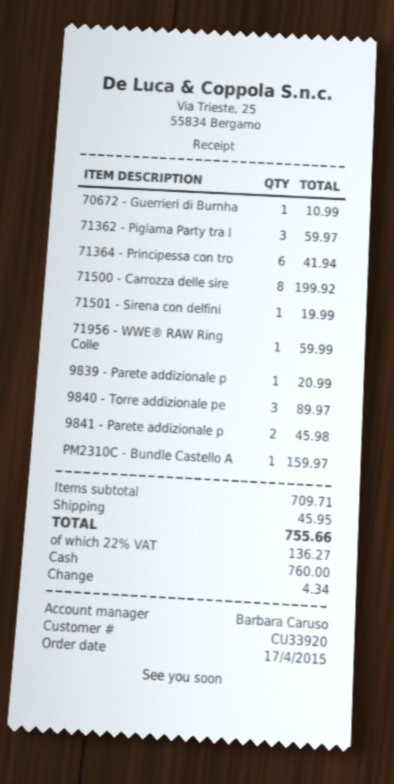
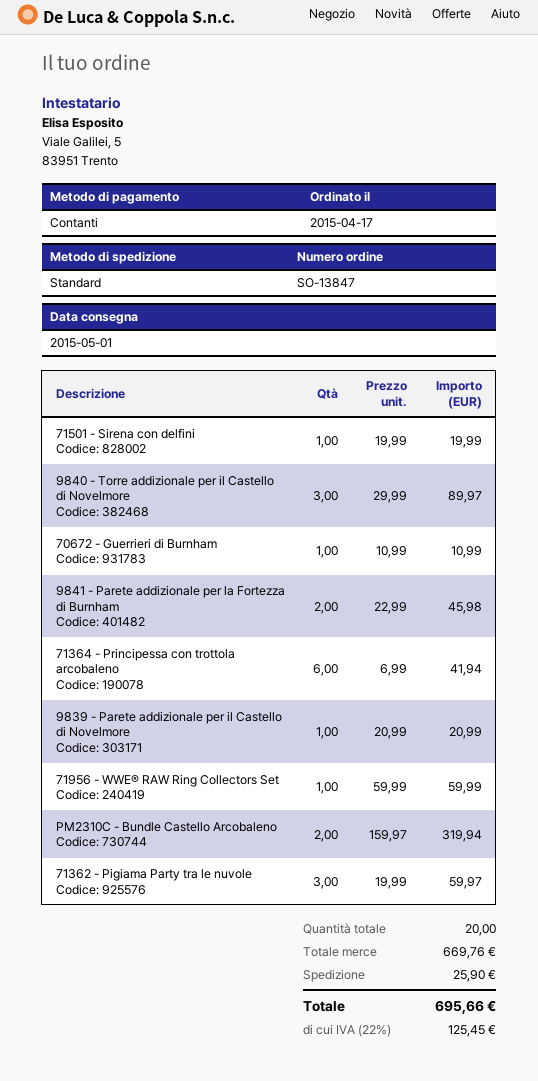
71500 - Carrozza delle sire: 8 for 199.92 -> none
PM2310C - Bundle Castello A: 1 for 159.97 -> 2 for 319.94
subtotal: 709.71 -> 669.76
shipping: 45.95 -> 25.90
tax: 22% = 136.27 -> 22% = 125.45
total: 755.66 -> 695.66

